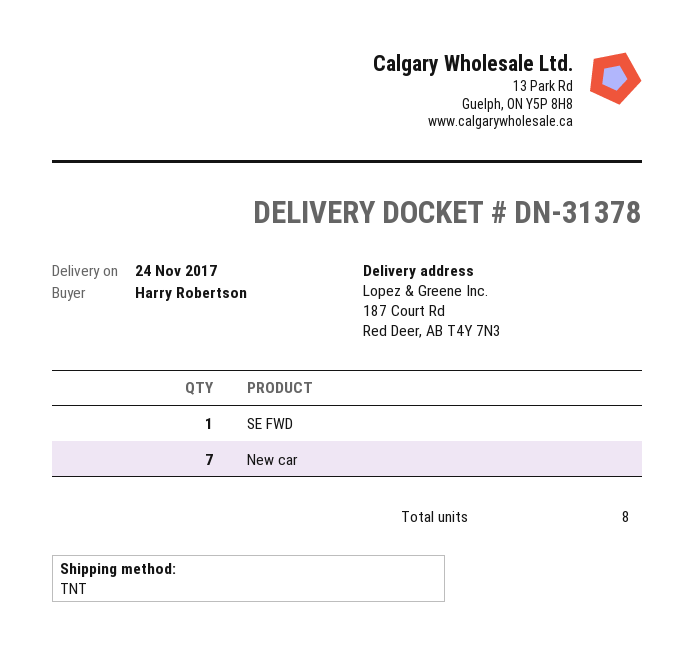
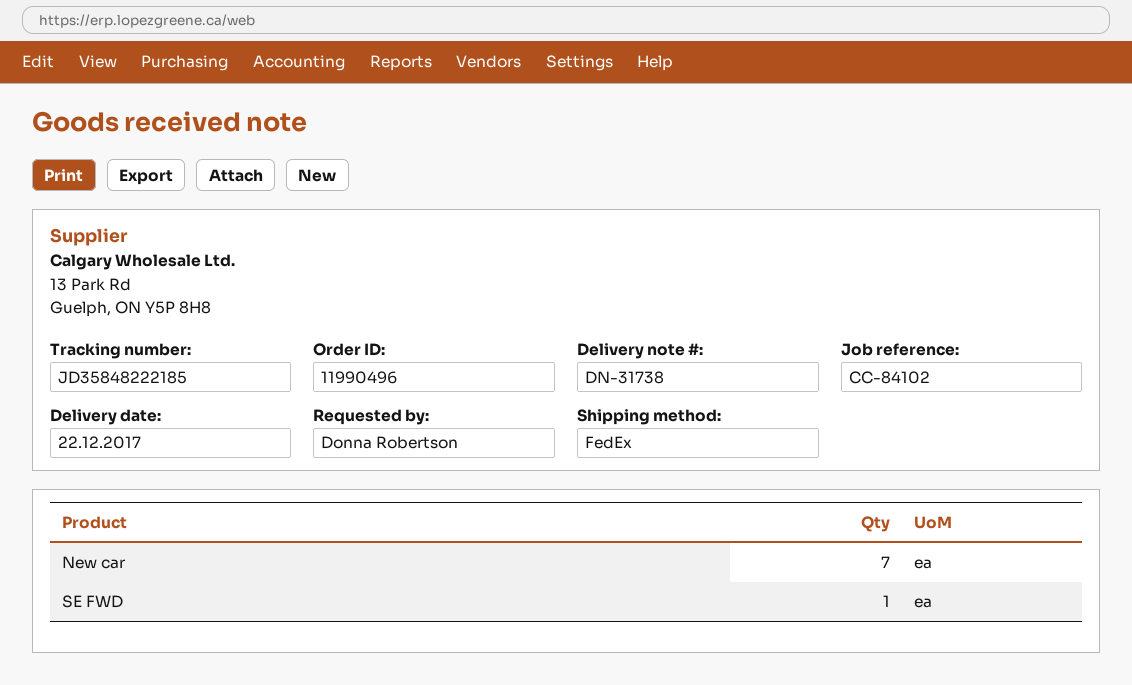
delivery note number: DN-31378 -> DN-31738
delivery date: 2017-11-24 -> 2017-12-22
ordered by: Harry Robertson -> Donna Robertson
shipping method: TNT -> FedEx

